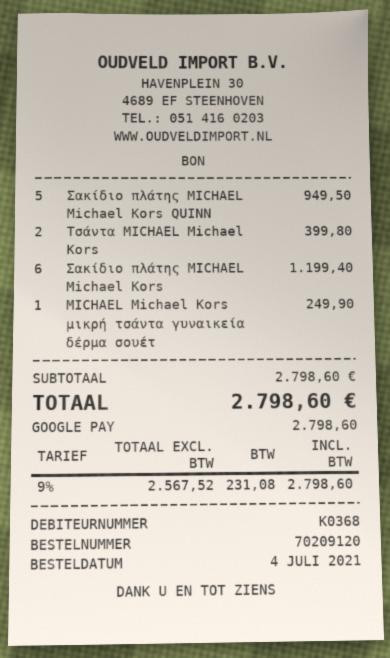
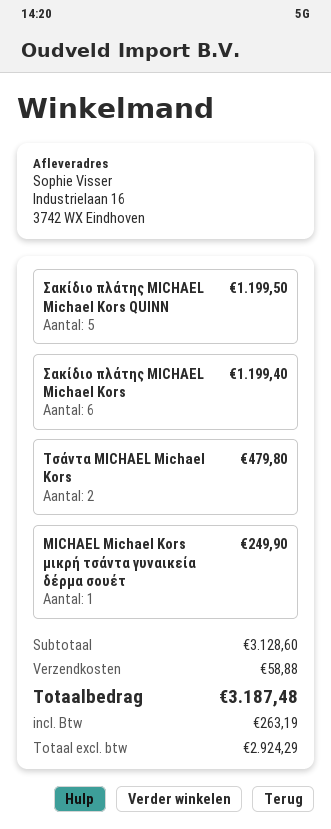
Σακίδιο πλάτης MICHAEL Michael Kors QUINN: 5 for 949.50 -> 5 for 1199.50
Τσάντα MICHAEL Michael Kors: 2 for 399.80 -> 2 for 479.80
subtotal: 2798.60 -> 3128.60
shipping: none -> 58.88
net: 2567.52 -> 2924.29
tax: 231.08 -> 263.19
total: 2798.60 -> 3187.48

